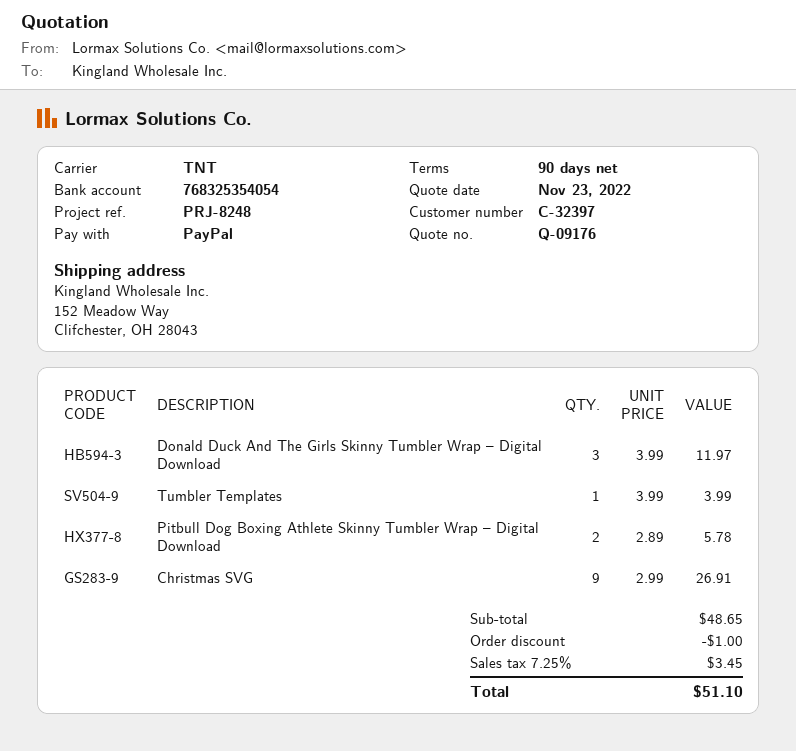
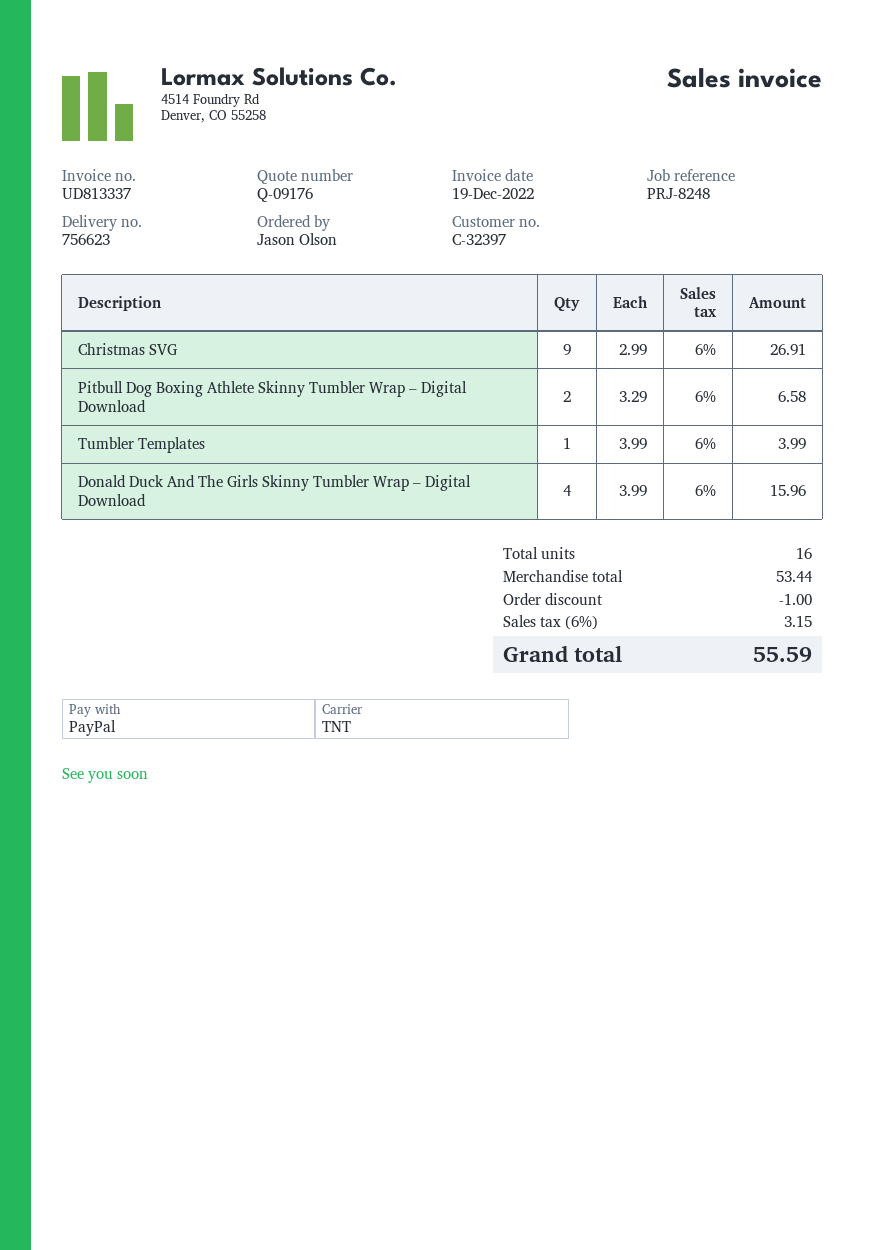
Donald Duck And The Girls Skinny Tumbler Wrap – Digital Download: 3 x 3.99 = 11.97 -> 4 x 3.99 = 15.96
Pitbull Dog Boxing Athlete Skinny Tumbler Wrap – Digital Download: 2 x 2.89 = 5.78 -> 2 x 3.29 = 6.58
subtotal: 48.65 -> 53.44
tax: 7.25% = 3.45 -> 6% = 3.15
total: 51.10 -> 55.59

